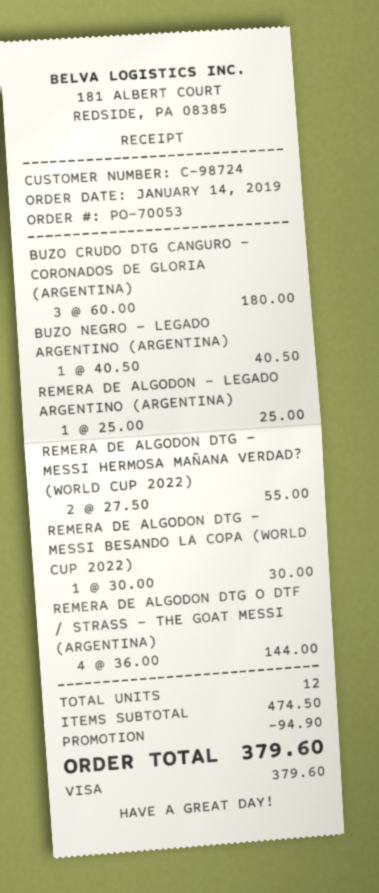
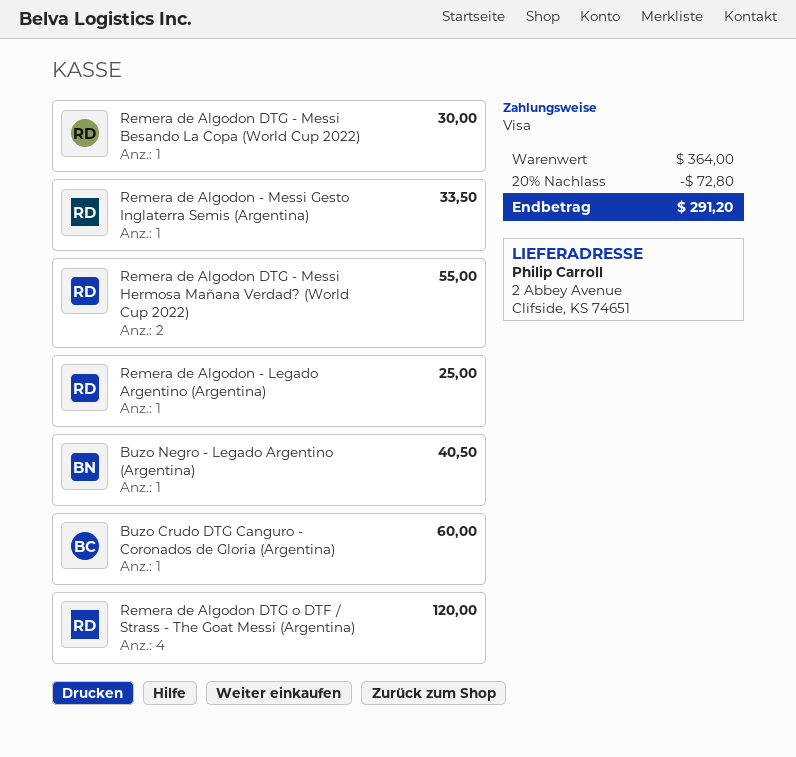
BUZO CRUDO DTG CANGURO - CORONADOS DE GLORIA (ARGENTINA): 3 for 180.00 -> 1 for 60.00
REMERA DE ALGODON DTG O DTF / STRASS - THE GOAT MESSI (ARGENTINA): 4 for 144.00 -> 4 for 120.00
Remera de Algodon - Messi Gesto Inglaterra Semis (Argentina): none -> 1 for 33.50
subtotal: 474.50 -> 364.00
discount: 94.90 -> 72.80
total: 379.60 -> 291.20

